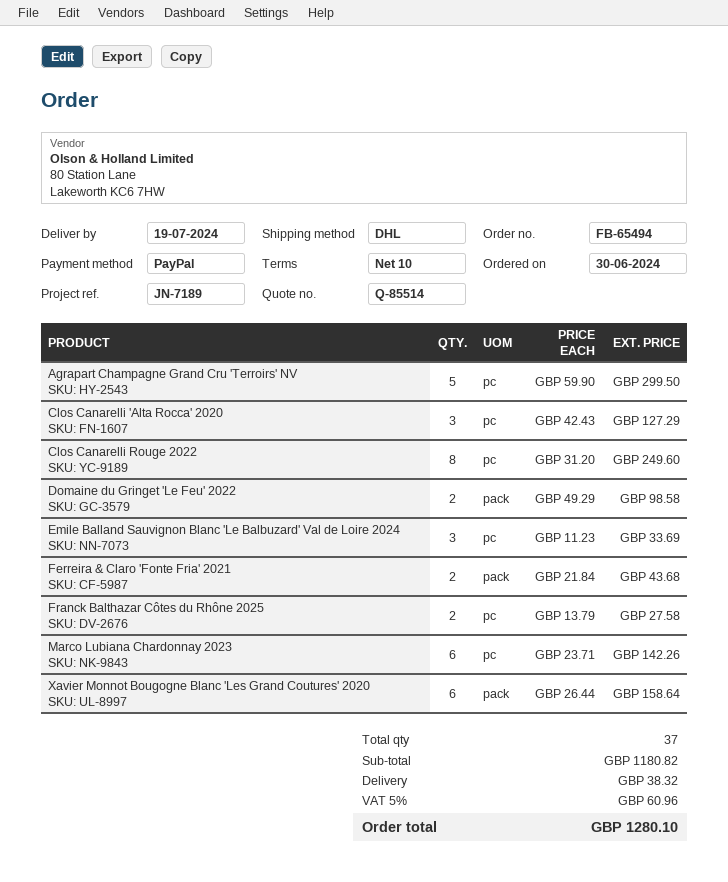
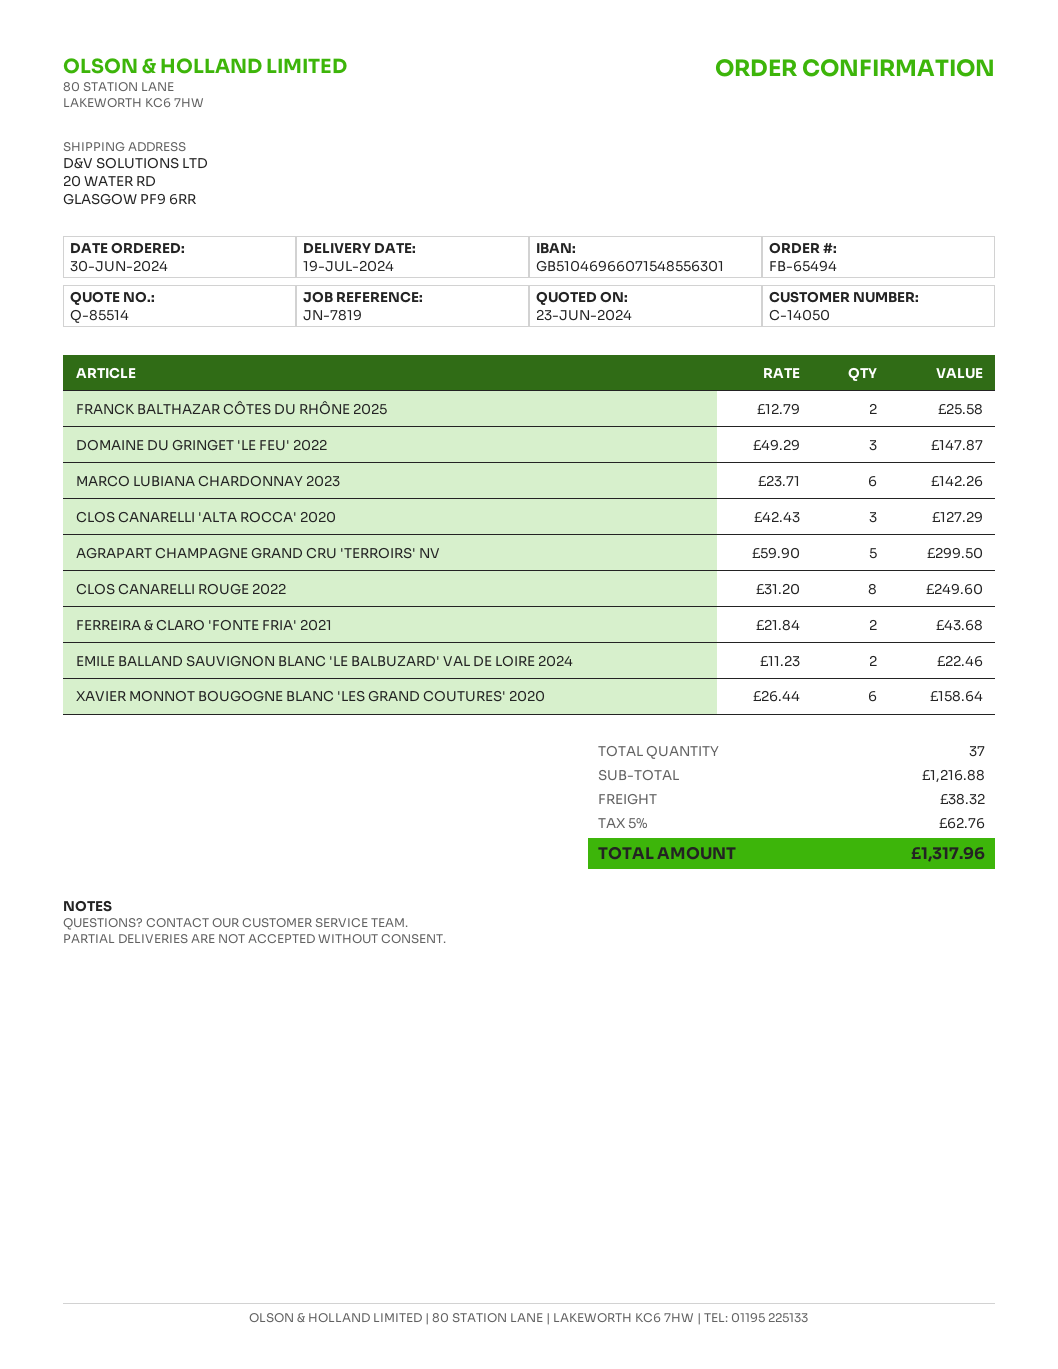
reference: JN-7189 -> JN-7819
Domaine du Gringet 'Le Feu' 2022: 2 x 49.29 = 98.58 -> 3 x 49.29 = 147.87
Emile Balland Sauvignon Blanc 'Le Balbuzard' Val de Loire 2024: 3 x 11.23 = 33.69 -> 2 x 11.23 = 22.46
Franck Balthazar Côtes du Rhône 2025: 2 x 13.79 = 27.58 -> 2 x 12.79 = 25.58
subtotal: 1180.82 -> 1216.88
tax: 5% = 60.96 -> 5% = 62.76
total: 1280.10 -> 1317.96

